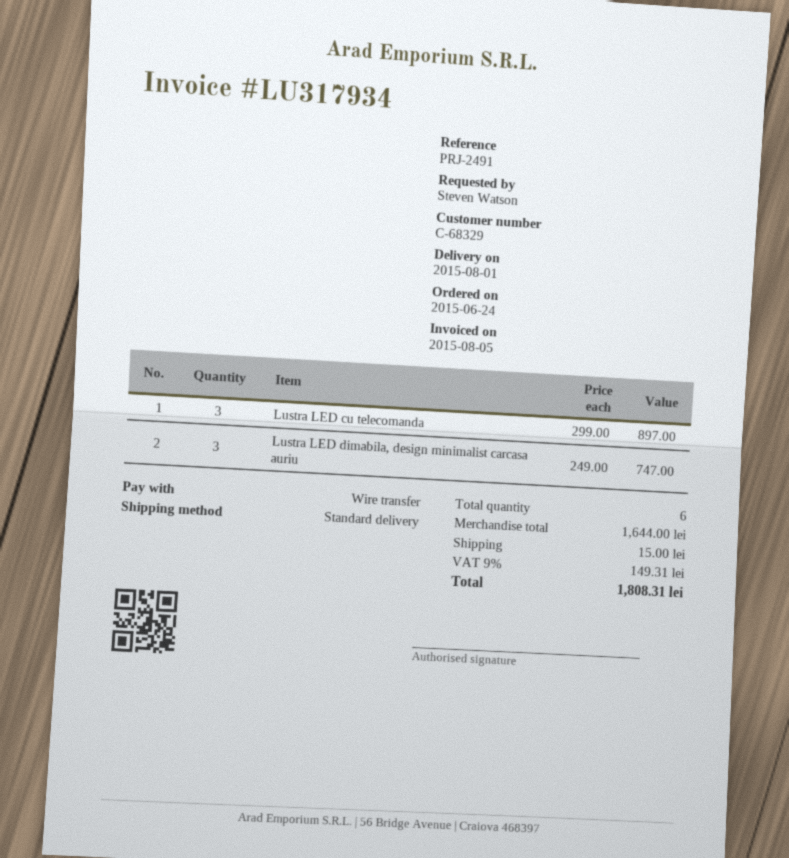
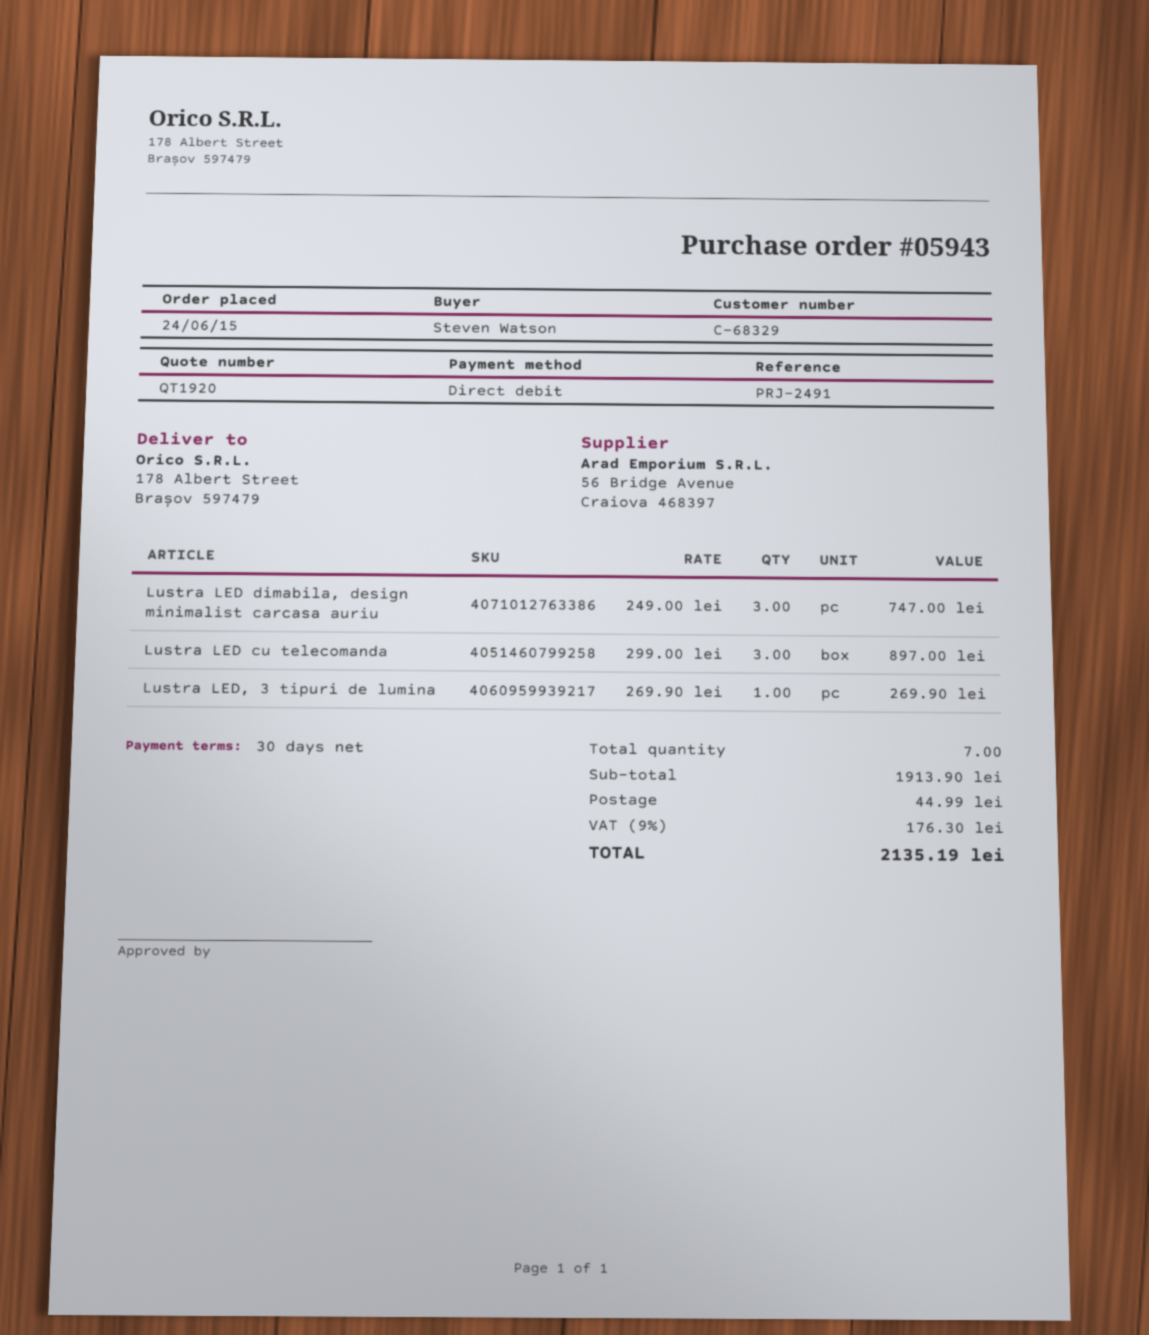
payment method: bank transfer -> direct debit
Lustra LED, 3 tipuri de lumina: none -> 1 x 269.90 = 269.90
total quantity: 6 -> 7
subtotal: 1644.00 -> 1913.90
shipping: 15.00 -> 44.99
tax: 9% = 149.31 -> 9% = 176.30
total: 1808.31 -> 2135.19

